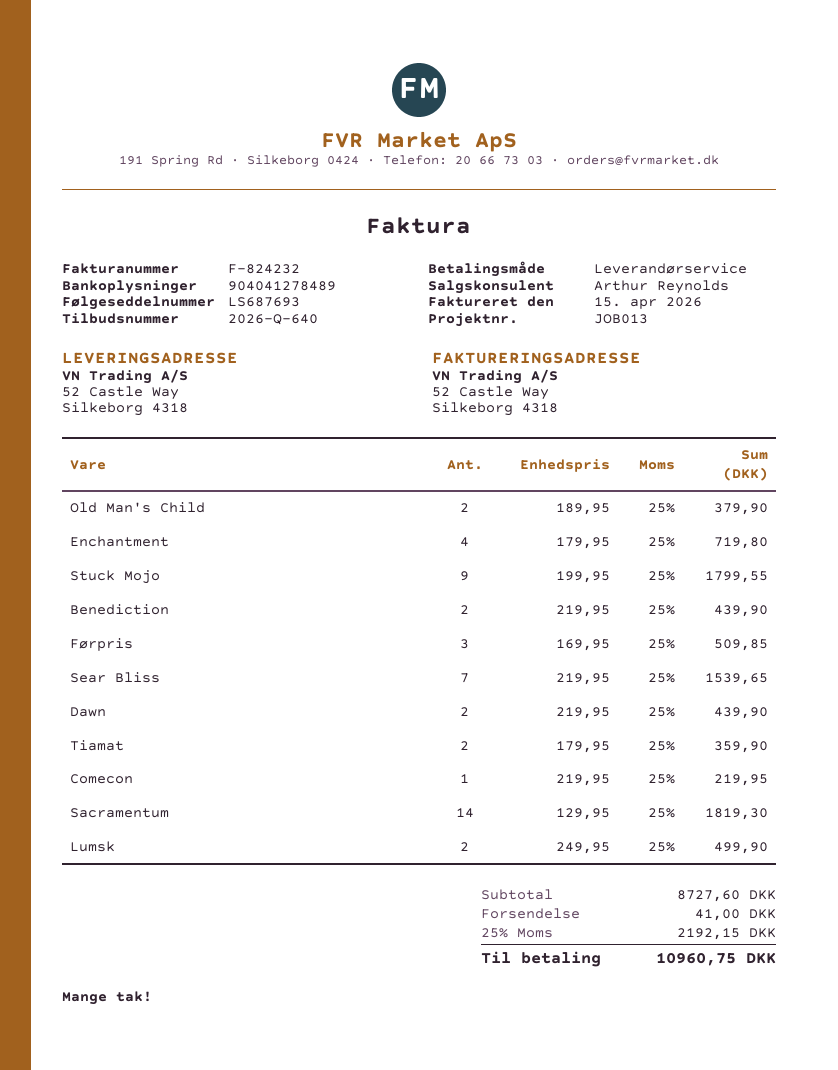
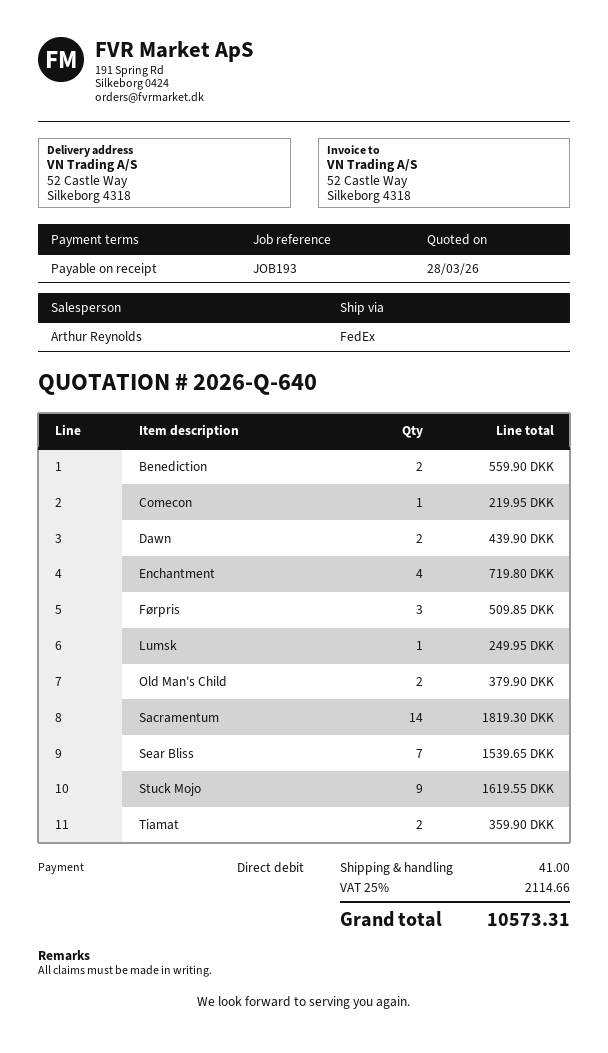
reference: JOB013 -> JOB193
Stuck Mojo: 9 for 1799.55 -> 9 for 1619.55
Benediction: 2 for 439.90 -> 2 for 559.90
Lumsk: 2 for 499.90 -> 1 for 249.95
tax: 25% = 2192.15 -> 25% = 2114.66
total: 10960.75 -> 10573.31

